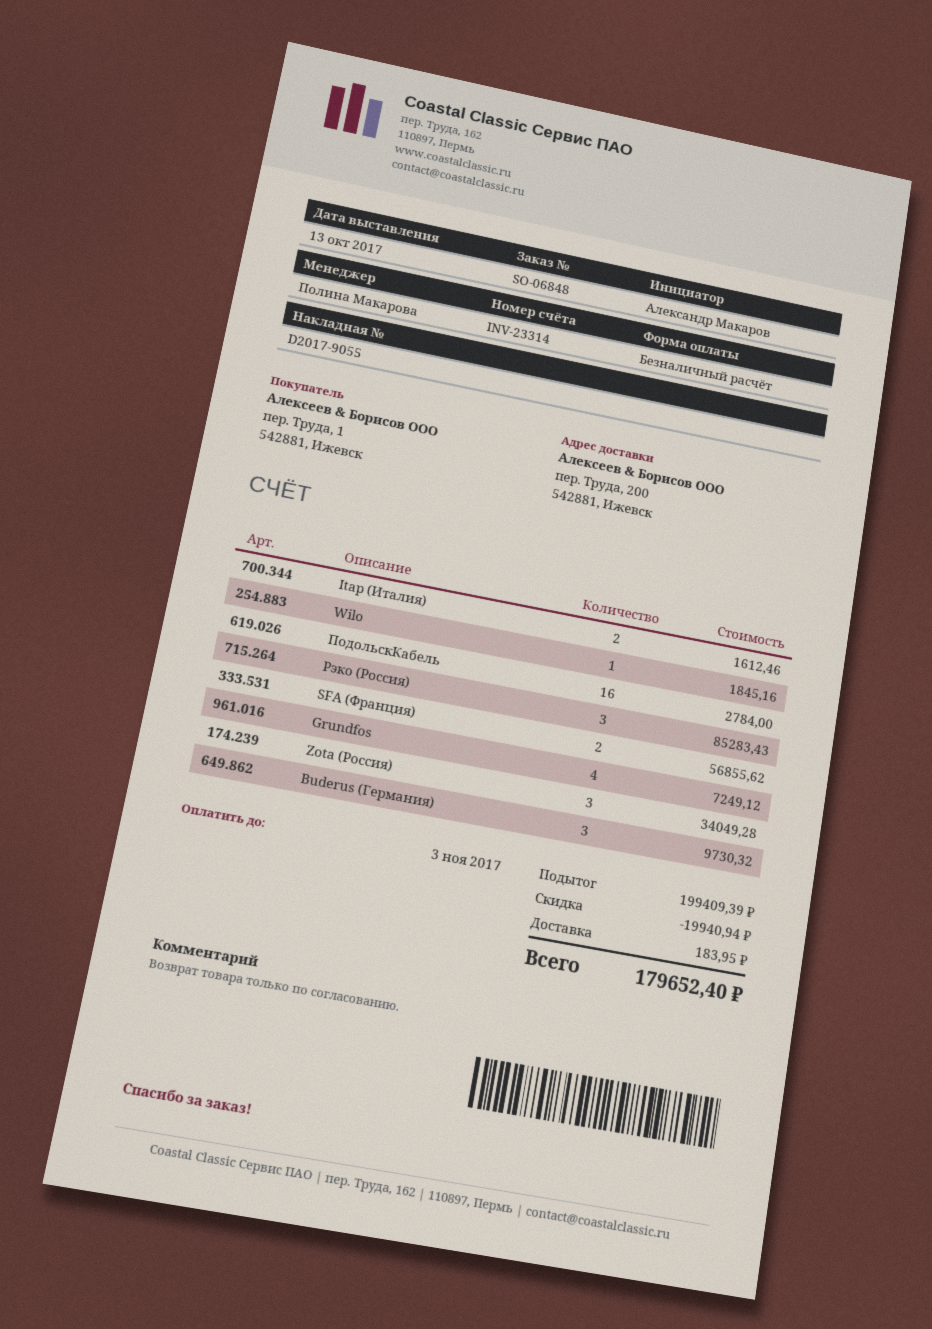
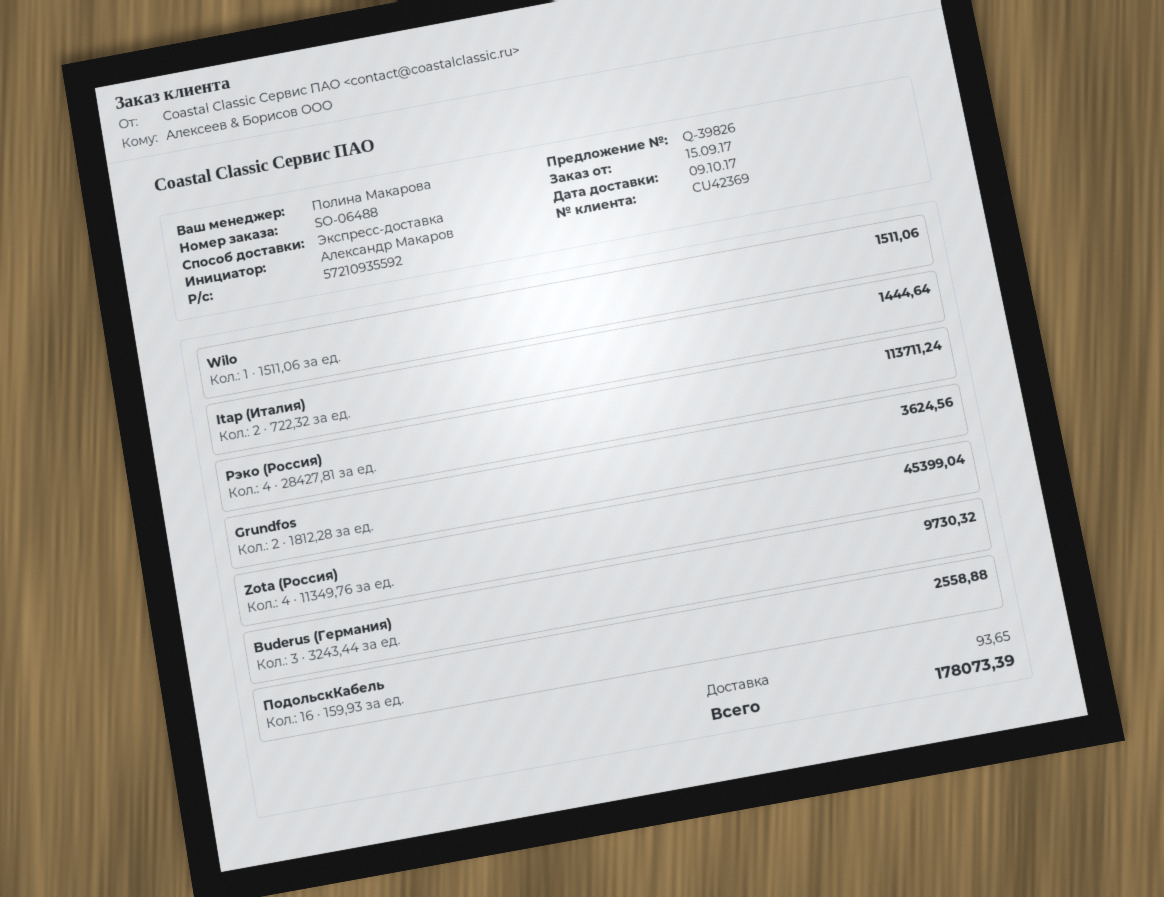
order number: SO-06848 -> SO-06488
Itap (Италия): 2 for 1612.46 -> 2 for 1444.64
Wilo: 1 for 1845.16 -> 1 for 1511.06
ПодольскКабель: 16 for 2784.00 -> 16 for 2558.88
Рэко (Россия): 3 for 85283.43 -> 4 for 113711.24
SFA (Франция): 2 for 56855.62 -> none
Grundfos: 4 for 7249.12 -> 2 for 3624.56
Zota (Россия): 3 for 34049.28 -> 4 for 45399.04
discount: 19940.94 -> none
shipping: 183.95 -> 93.65
total: 179652.40 -> 178073.39

